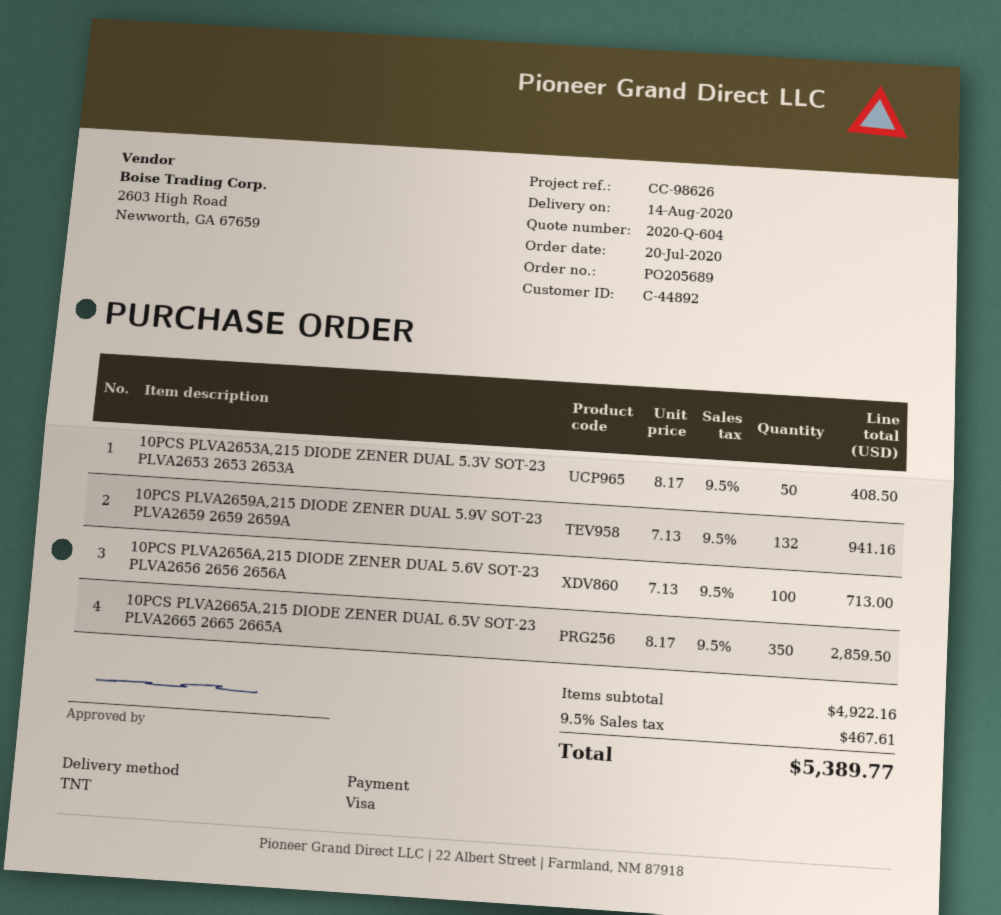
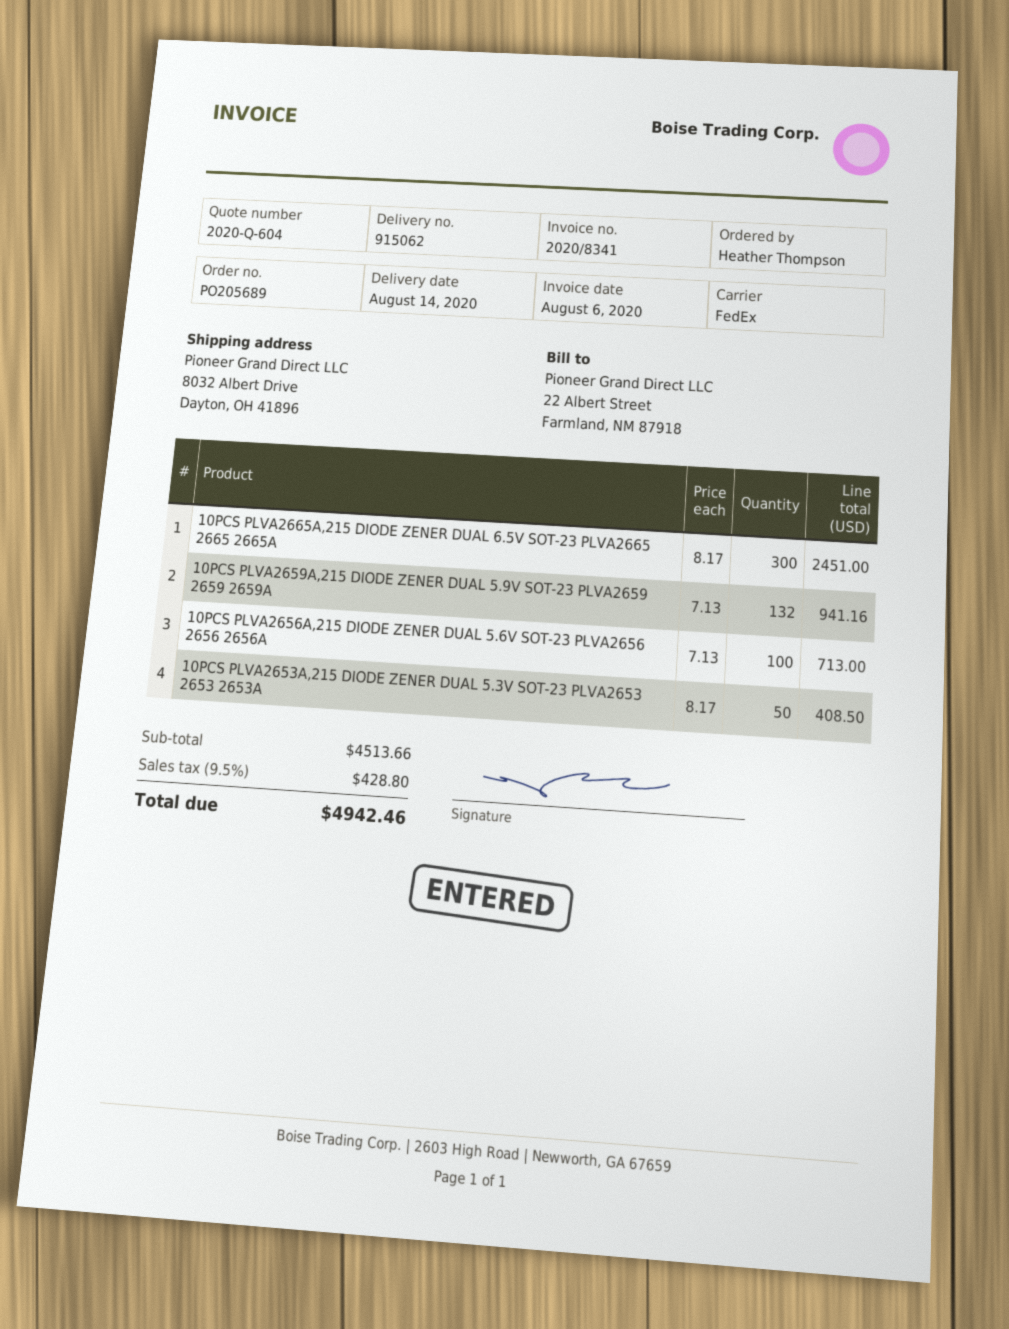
shipping method: TNT -> FedEx
10PCS PLVA2665A,215 DIODE ZENER DUAL 6.5V SOT-23 PLVA2665 2665 2665A: 350 x 8.17 = 2859.50 -> 300 x 8.17 = 2451.00
subtotal: 4922.16 -> 4513.66
tax: 9.5% = 467.61 -> 9.5% = 428.80
total: 5389.77 -> 4942.46

